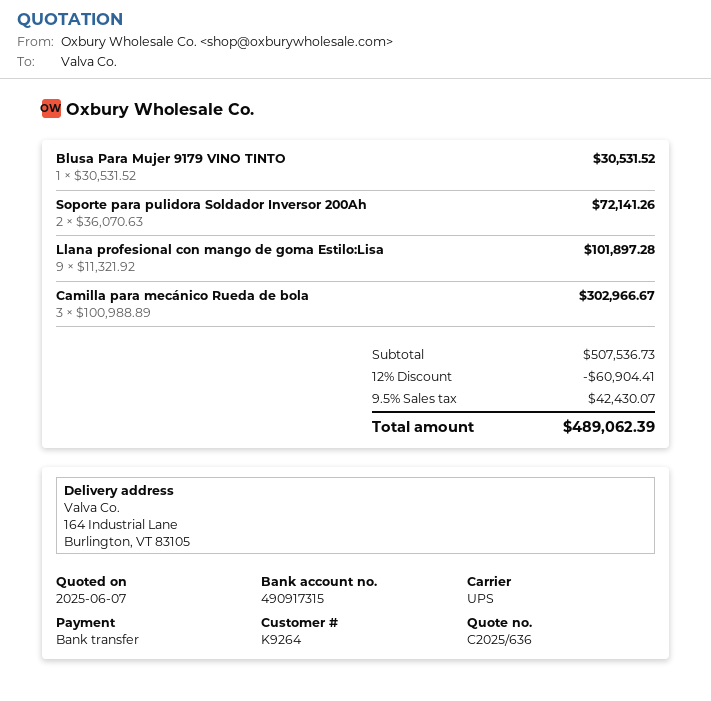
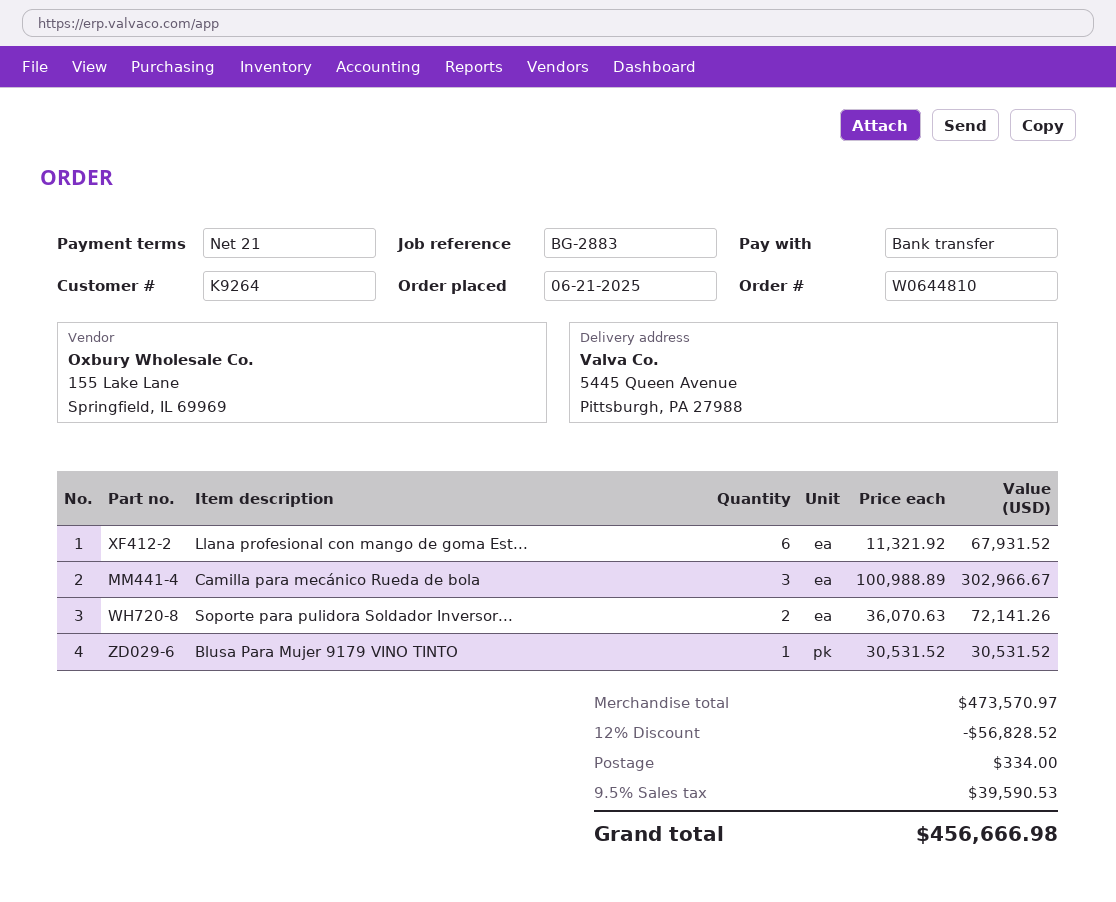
ship to: 164 Industrial Lane, Burlington, VT 83105 -> 5445 Queen Avenue, Pittsburgh, PA 27988
Llana profesional con mango de goma Estilo:Lisa: 9 x 11321.92 = 101897.28 -> 6 x 11321.92 = 67931.52
subtotal: 507536.73 -> 473570.97
discount: 12% = 60904.41 -> 12% = 56828.52
shipping: none -> 334.00
tax: 9.5% = 42430.07 -> 9.5% = 39590.53
total: 489062.39 -> 456666.98

